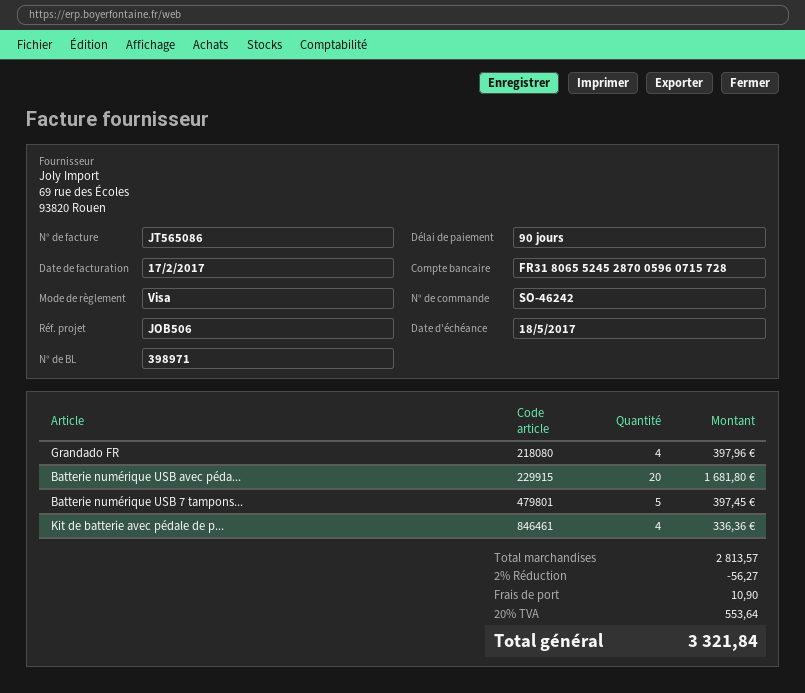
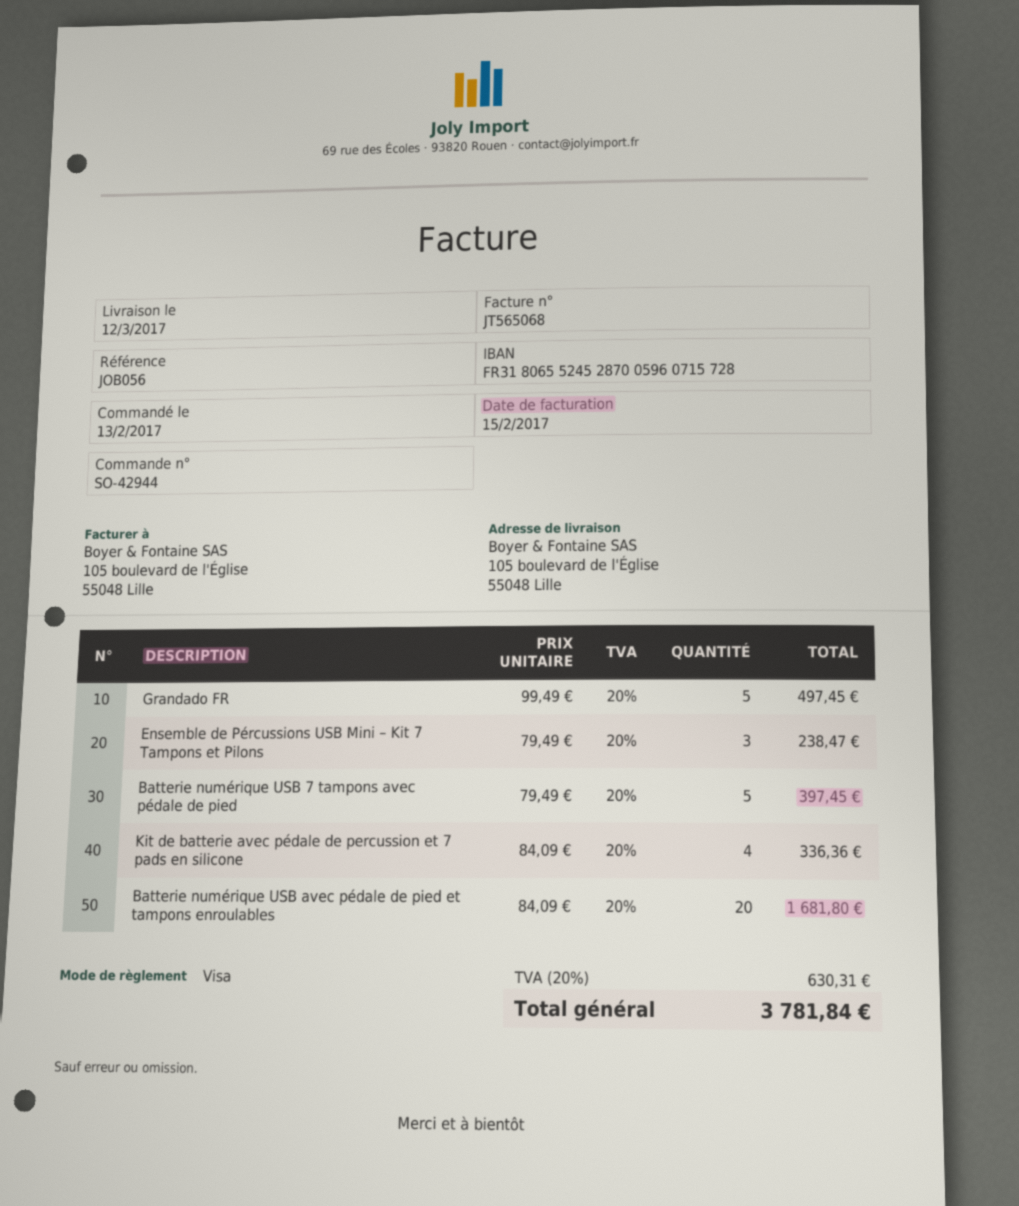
order number: SO-46242 -> SO-42944
invoice number: JT565086 -> JT565068
invoice date: 2017-02-17 -> 2017-02-15
reference: JOB506 -> JOB056
Grandado FR: 4 for 397.96 -> 5 for 497.45
Ensemble de Pércussions USB Mini – Kit 7 Tampons et Pilons: none -> 3 for 238.47
discount: 2% = 56.27 -> none
shipping: 10.90 -> none
tax: 20% = 553.64 -> 20% = 630.31
total: 3321.84 -> 3781.84

